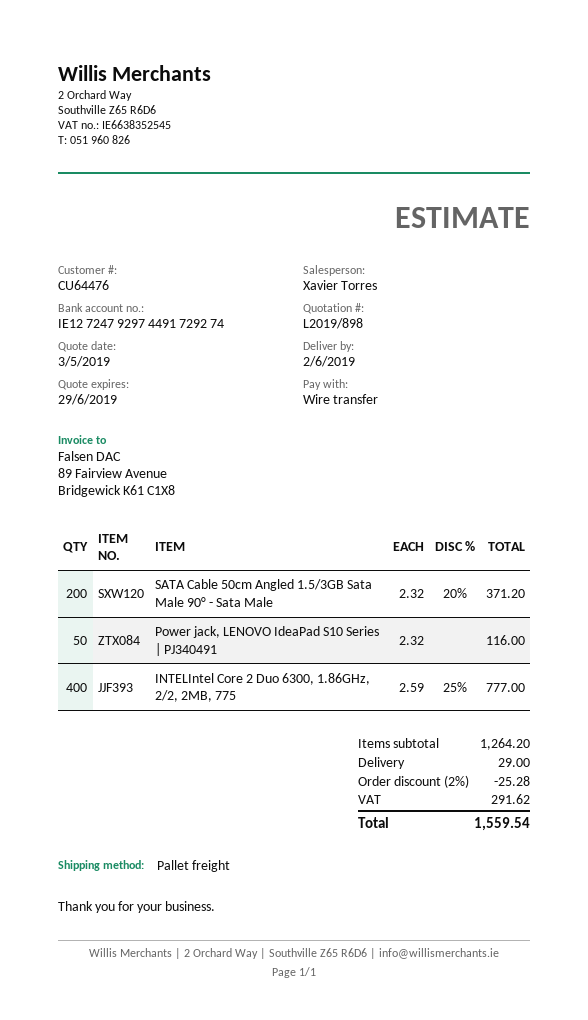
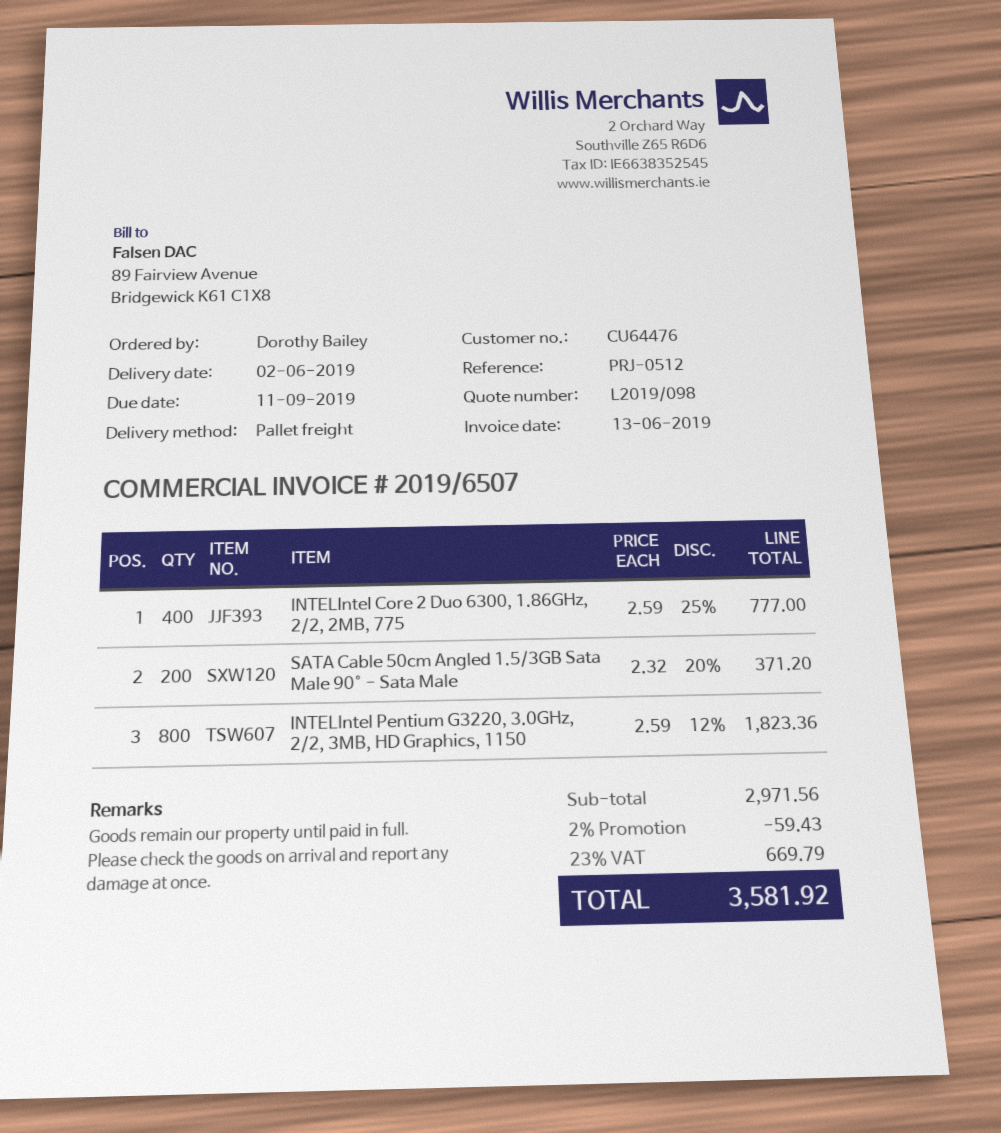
quote number: L2019/898 -> L2019/098
Power jack, LENOVO IdeaPad S10 Series | PJ340491: 50 x 2.32 = 116.00 -> none
INTELIntel Pentium G3220, 3.0GHz, 2/2, 3MB, HD Graphics, 1150: none -> 800 x 2.59 - 12% = 1823.36
subtotal: 1264.20 -> 2971.56
discount: 2% = 25.28 -> 2% = 59.43
shipping: 29.00 -> none
tax: 291.62 -> 669.79
total: 1559.54 -> 3581.92

